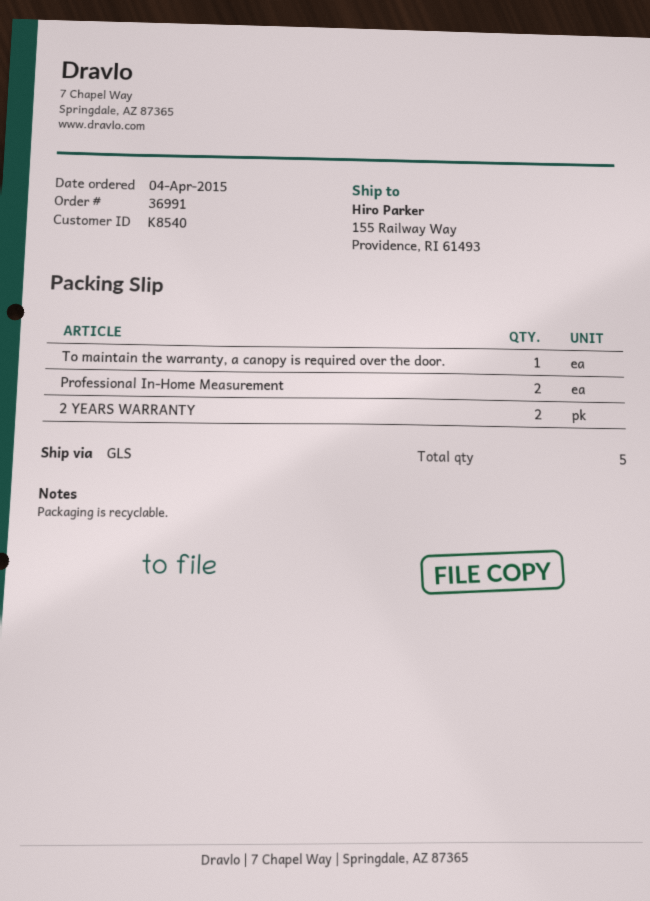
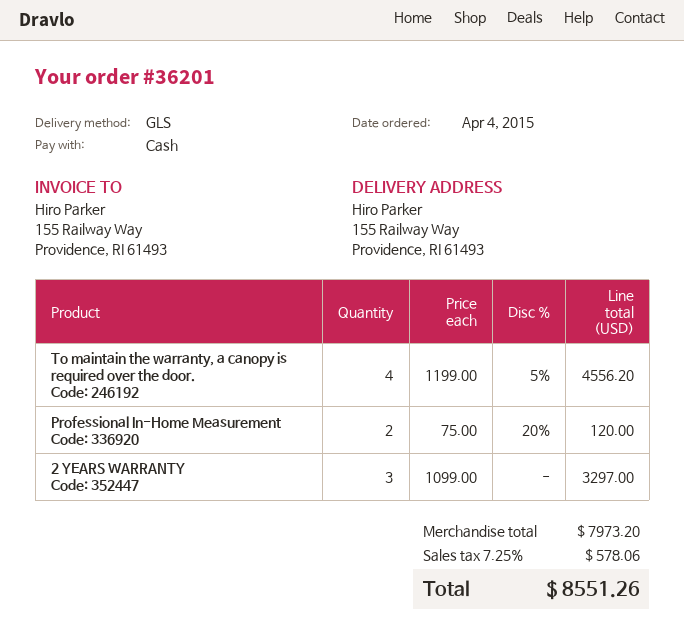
order number: 36991 -> 36201
To maintain the warranty, a canopy is required over the door.: 1 -> 4
2 YEARS WARRANTY: 2 -> 3

